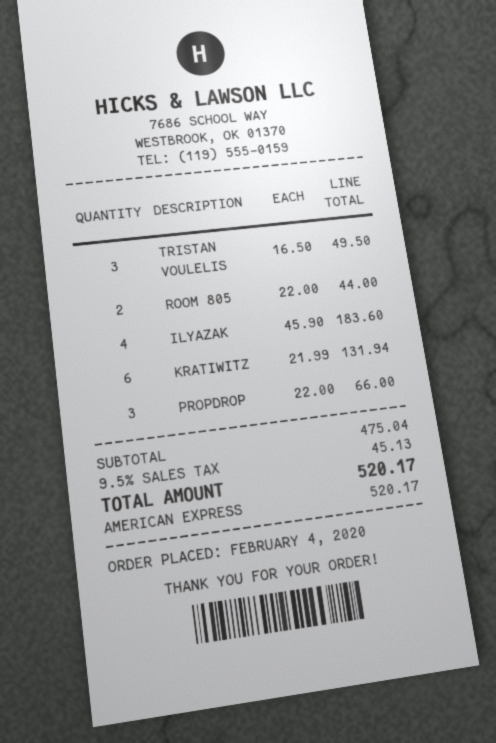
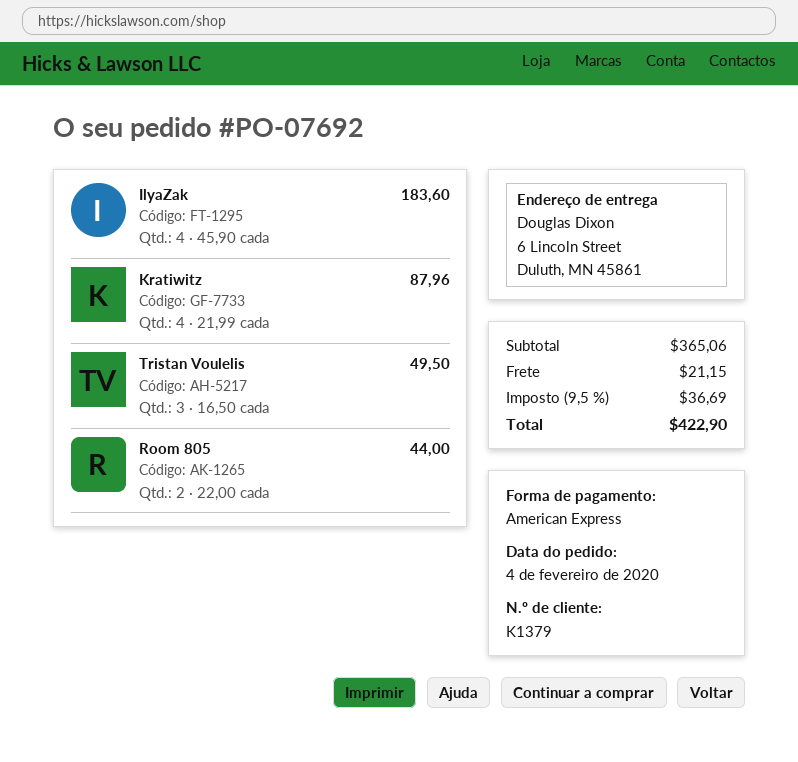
KRATIWITZ: 6 x 21.99 = 131.94 -> 4 x 21.99 = 87.96
PROPDROP: 3 x 22.00 = 66.00 -> none
subtotal: 475.04 -> 365.06
shipping: none -> 21.15
tax: 9.5% = 45.13 -> 9.5% = 36.69
total: 520.17 -> 422.90

